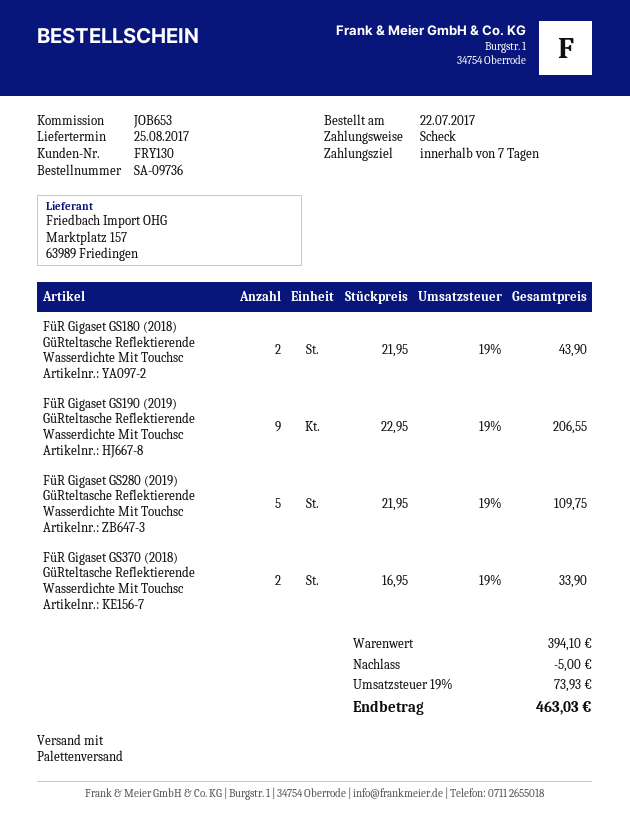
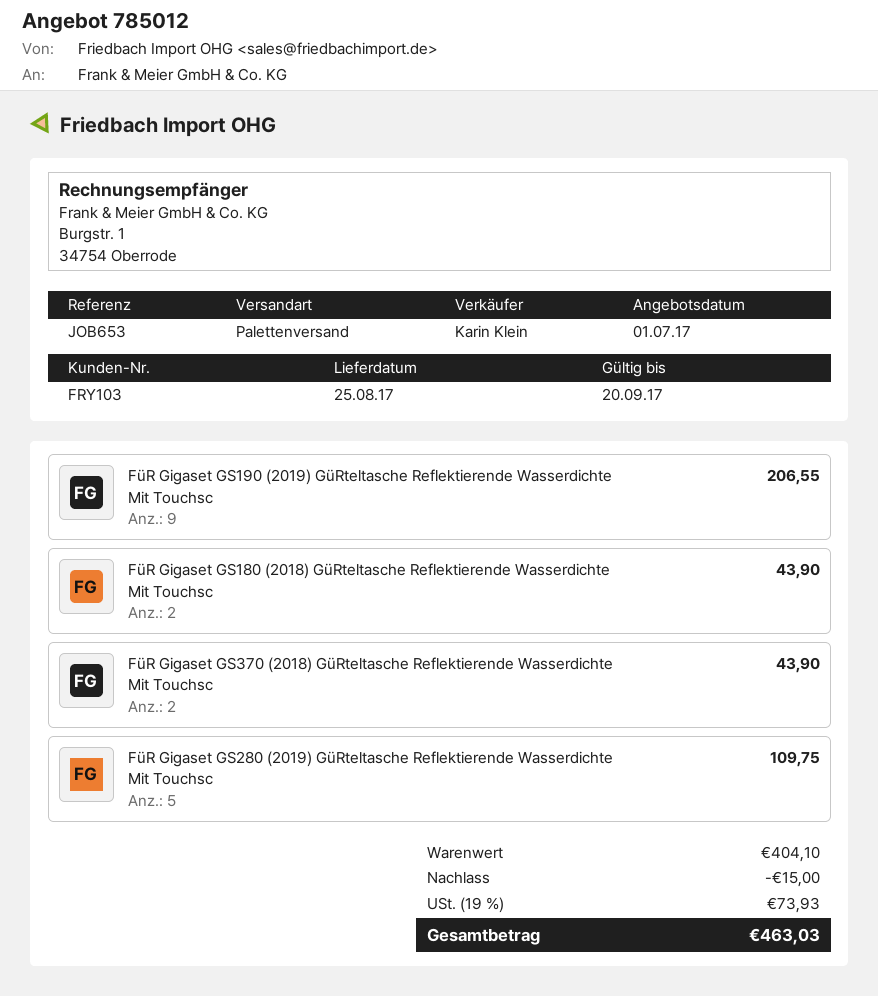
customer number: FRY130 -> FRY103
FüR Gigaset GS370 (2018) GüRteltasche Reflektierende Wasserdichte Mit Touchsc: 2 for 33.90 -> 2 for 43.90
subtotal: 394.10 -> 404.10
discount: 5.00 -> 15.00

